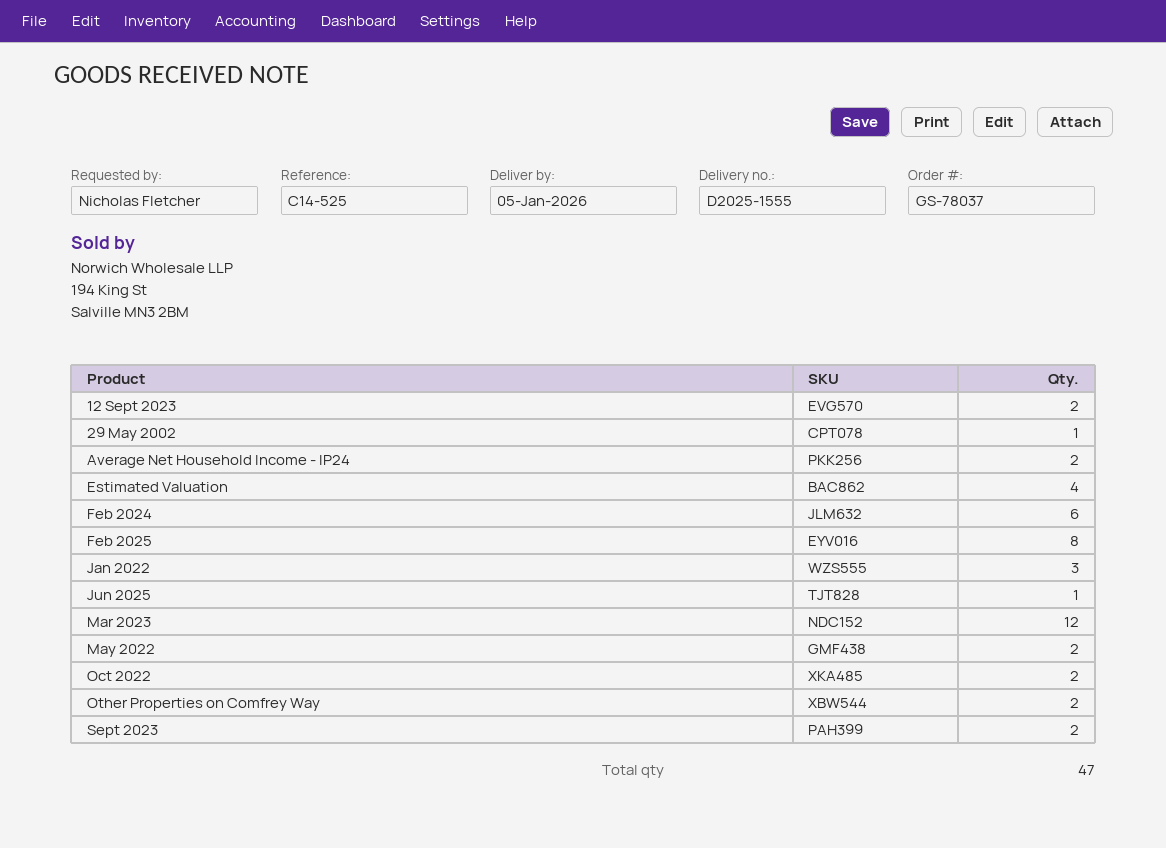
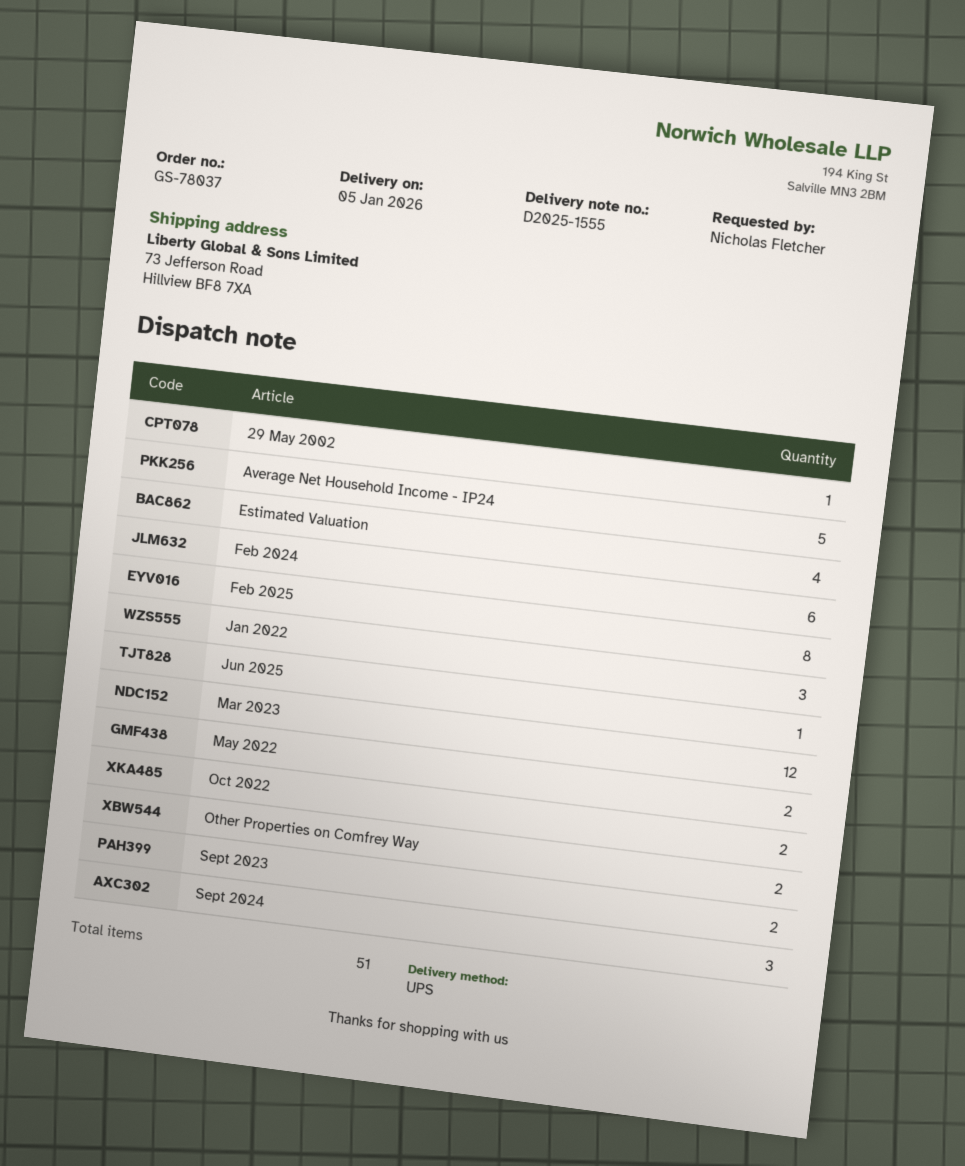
12 Sept 2023: 2 -> none
Average Net Household Income - IP24: 2 -> 5
Sept 2024: none -> 3
total quantity: 47 -> 51

